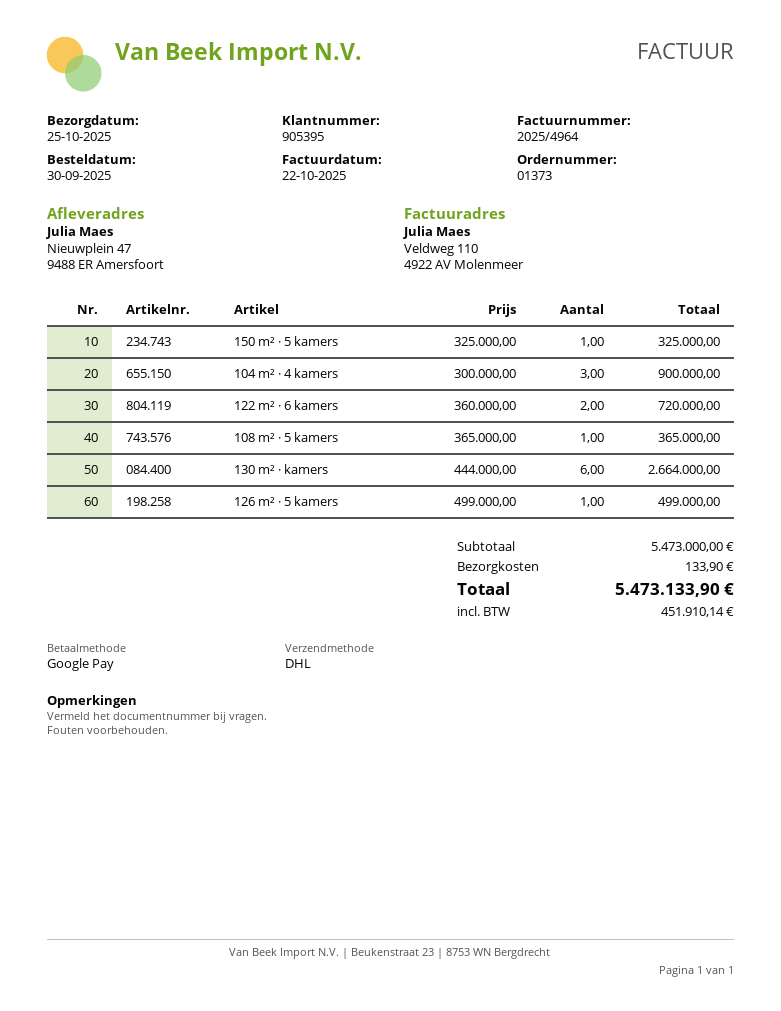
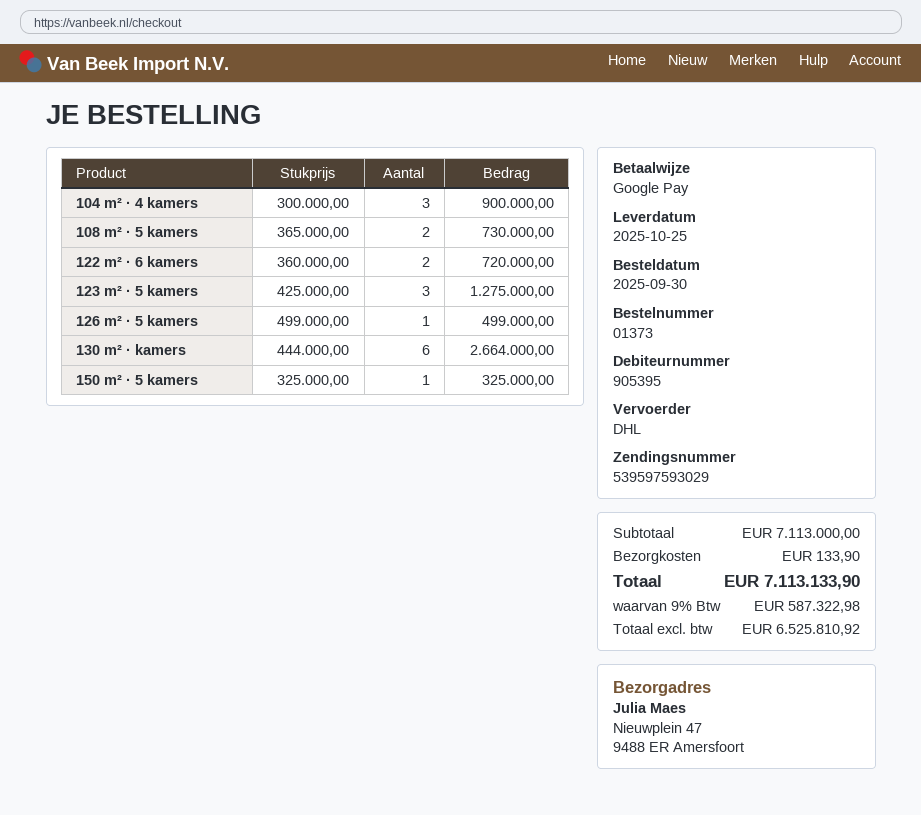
108 m² · 5 kamers: 1 x 365000.00 = 365000.00 -> 2 x 365000.00 = 730000.00
123 m² · 5 kamers: none -> 3 x 425000.00 = 1275000.00
subtotal: 5473000.00 -> 7113000.00
tax: 451910.14 -> 587322.98
total: 5473133.90 -> 7113133.90

